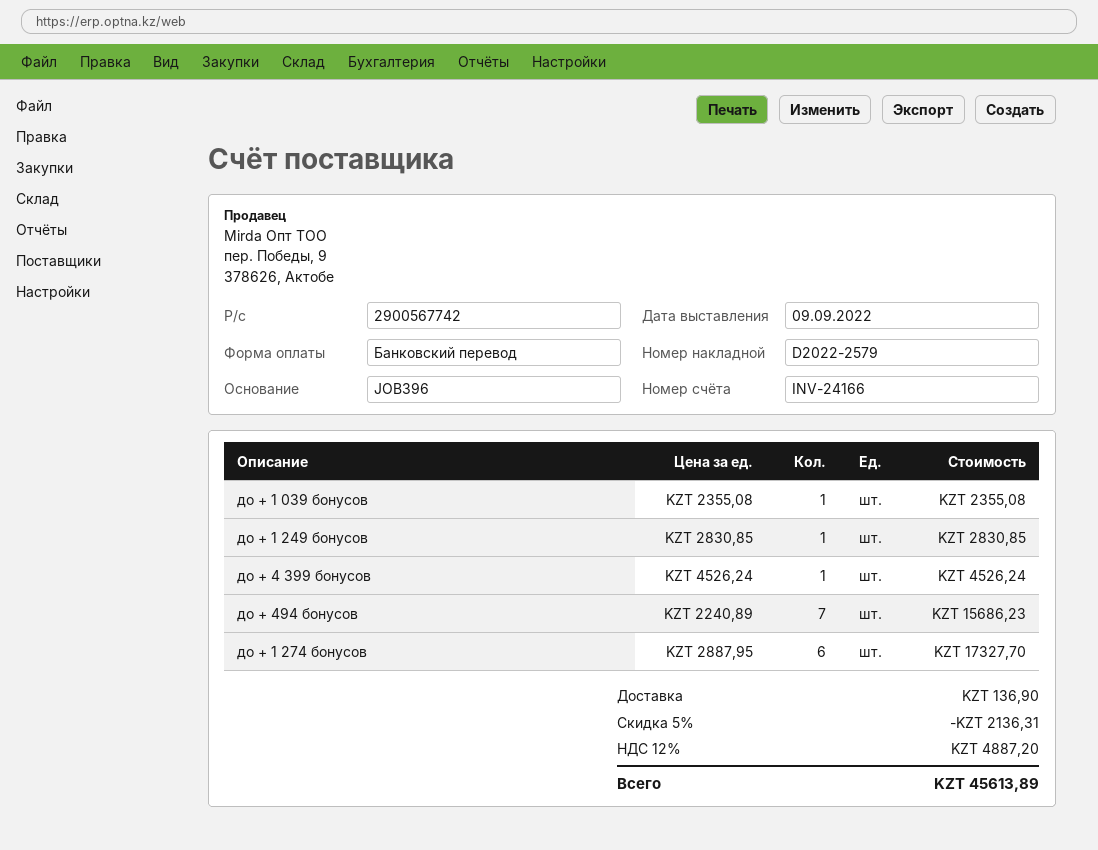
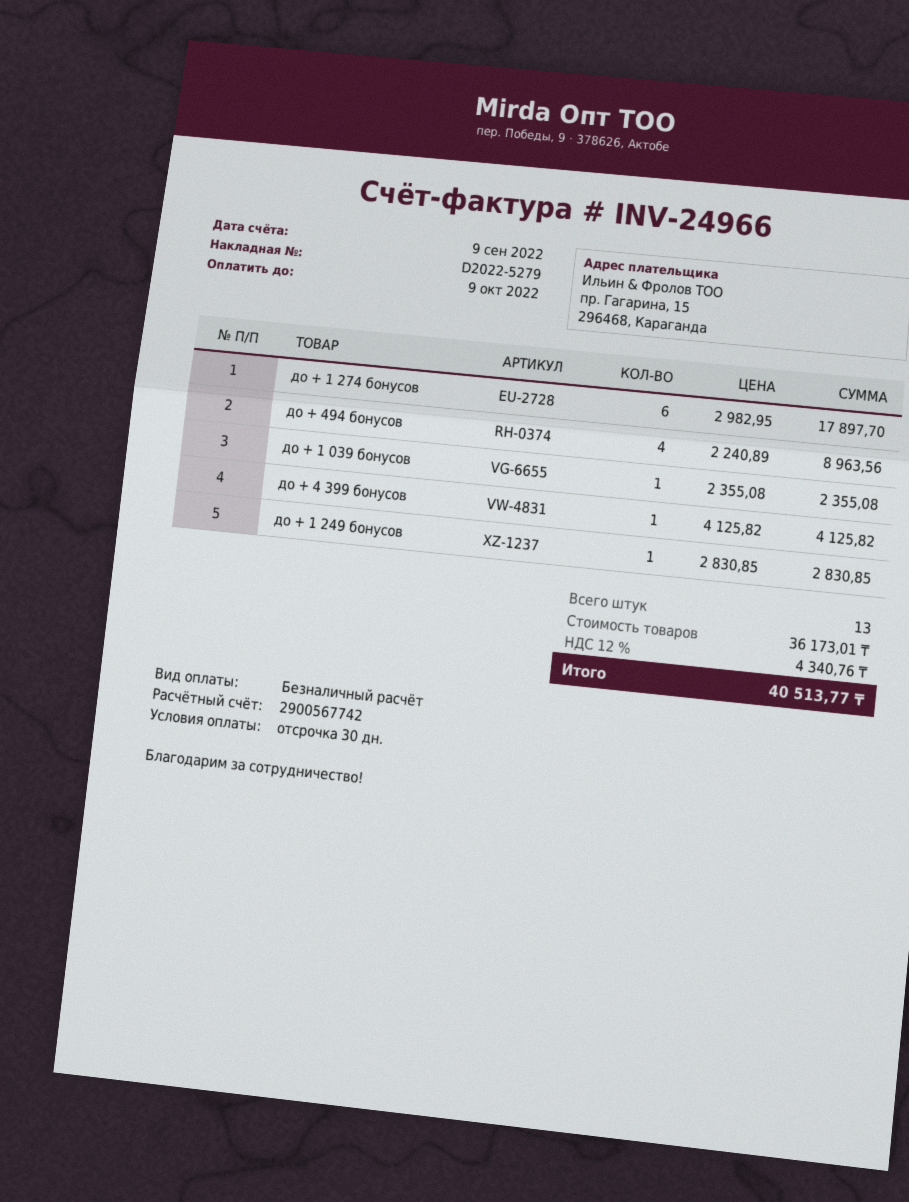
delivery note number: D2022-2579 -> D2022-5279
invoice number: INV-24166 -> INV-24966
до + 4 399 бонусов: 1 x 4526.24 = 4526.24 -> 1 x 4125.82 = 4125.82
до + 494 бонусов: 7 x 2240.89 = 15686.23 -> 4 x 2240.89 = 8963.56
до + 1 274 бонусов: 6 x 2887.95 = 17327.70 -> 6 x 2982.95 = 17897.70
discount: 5% = 2136.31 -> none
shipping: 136.90 -> none
tax: 12% = 4887.20 -> 12% = 4340.76
total: 45613.89 -> 40513.77

